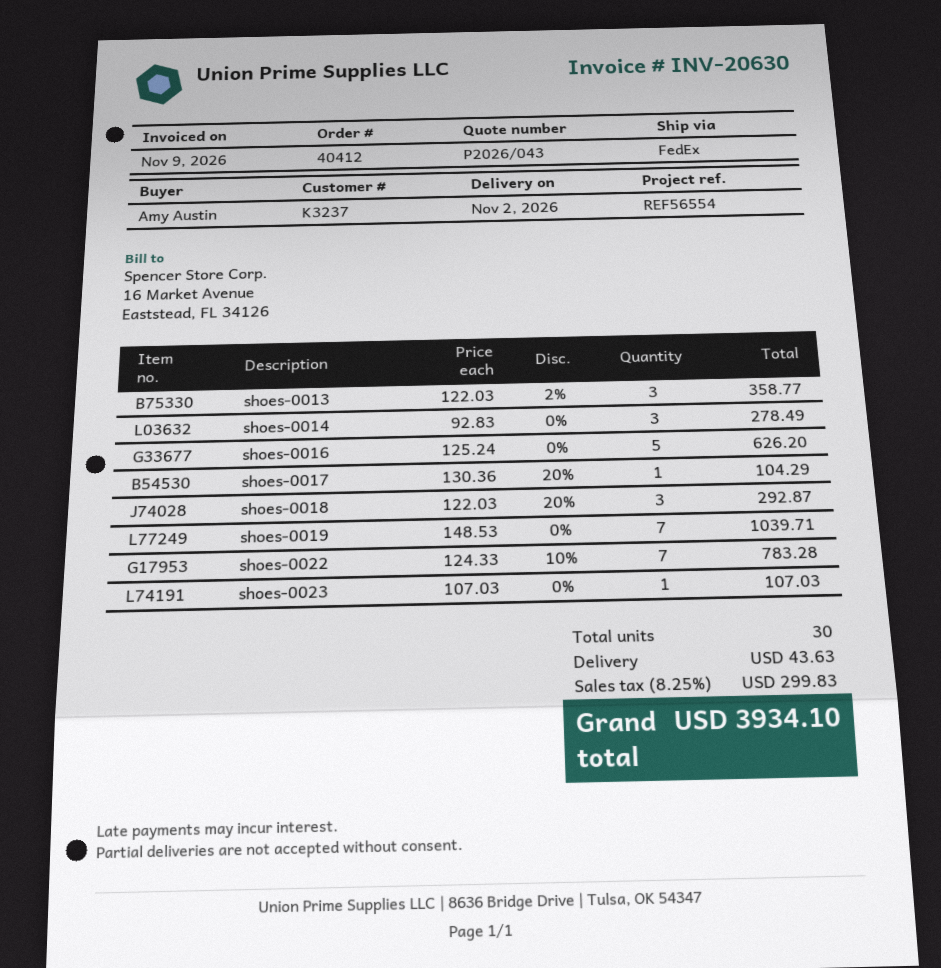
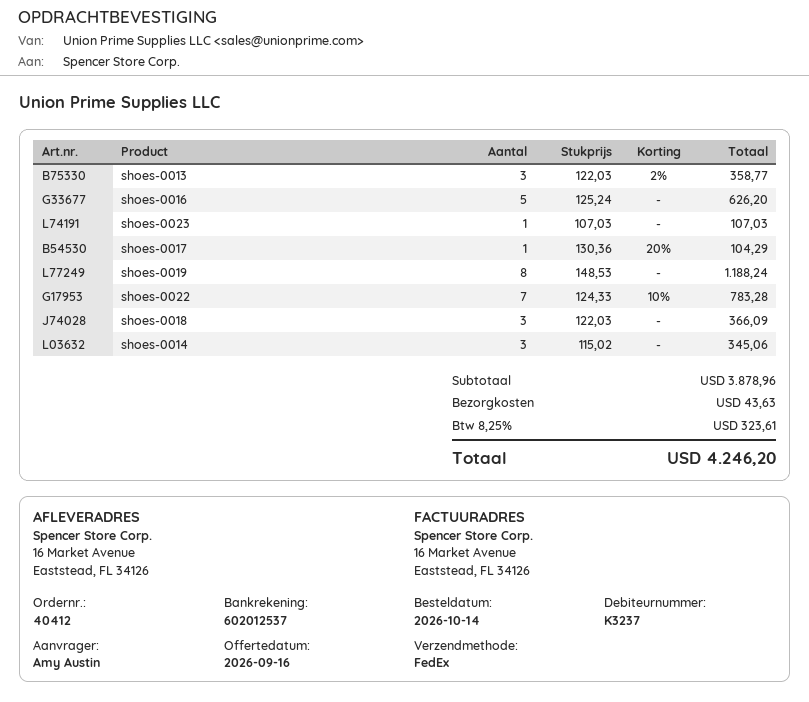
shoes-0014: 3 x 92.83 = 278.49 -> 3 x 115.02 = 345.06
shoes-0018: 3 x 122.03 - 20% = 292.87 -> 3 x 122.03 = 366.09
shoes-0019: 7 x 148.53 = 1039.71 -> 8 x 148.53 = 1188.24
tax: 8.25% = 299.83 -> 8.25% = 323.61
total: 3934.10 -> 4246.20

